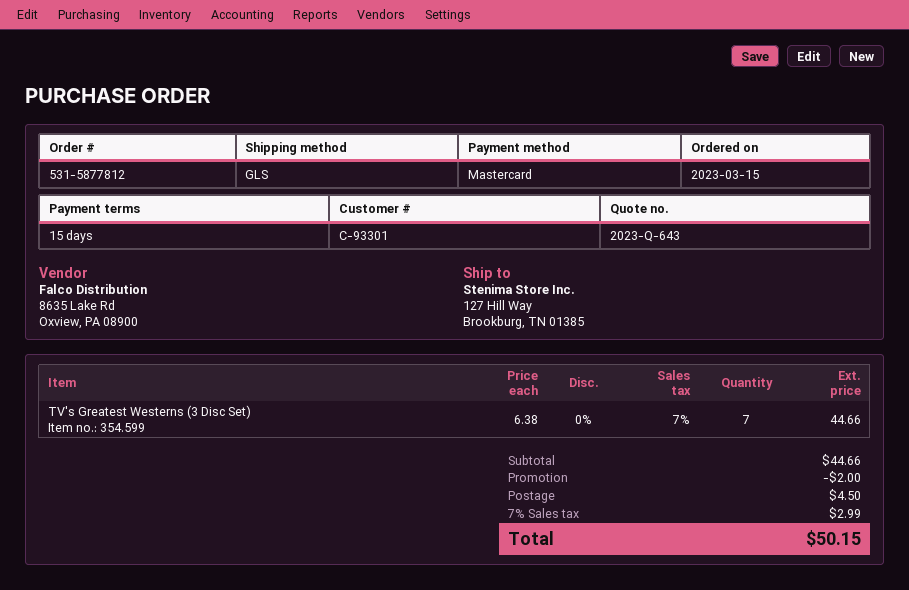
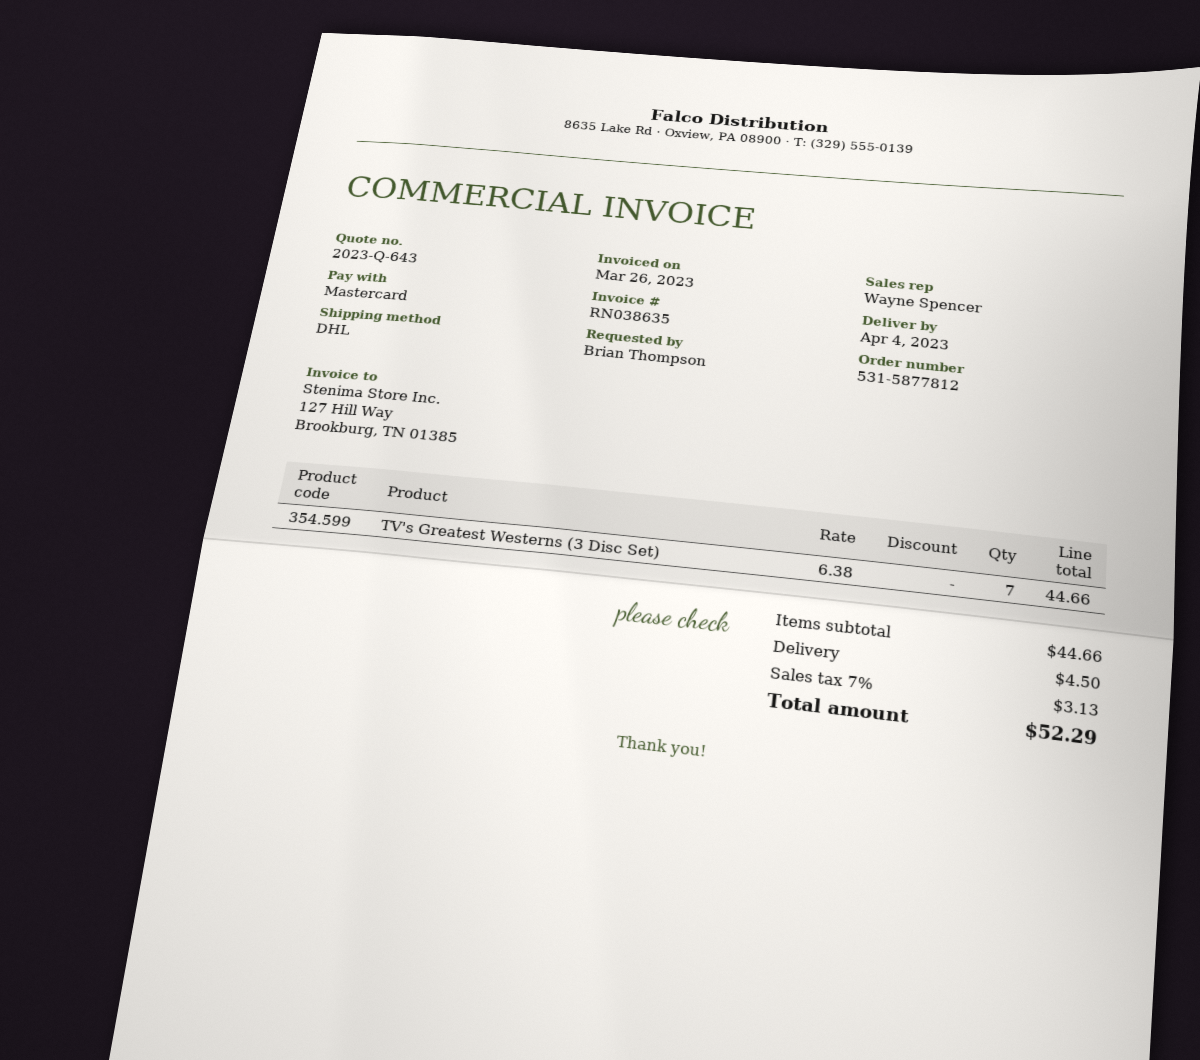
shipping method: GLS -> DHL
discount: 2.00 -> none
tax: 7% = 2.99 -> 7% = 3.13
total: 50.15 -> 52.29

